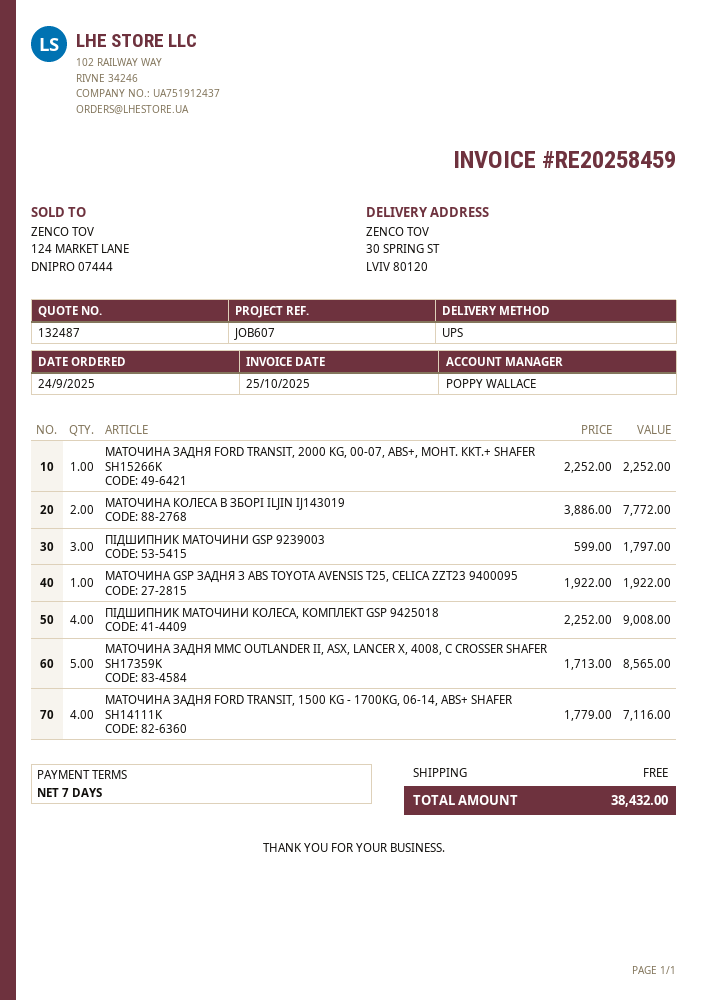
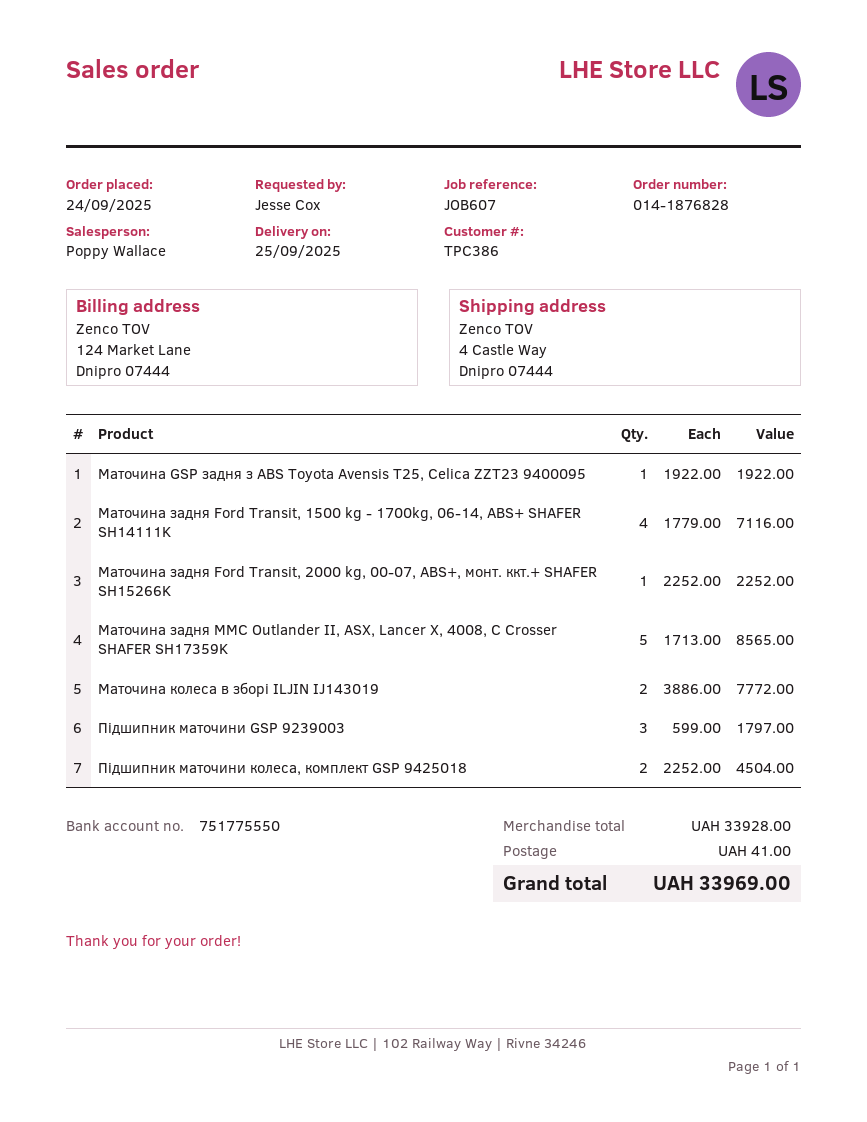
ship to: 30 SPRING ST, LVIV 80120 -> 4 Castle Way, Dnipro 07444
ПІДШИПНИК МАТОЧИНИ КОЛЕСА, КОМПЛЕКТ GSP 9425018: 4 x 2252.00 = 9008.00 -> 2 x 2252.00 = 4504.00
shipping: 0.00 -> 41.00
total: 38432.00 -> 33969.00

